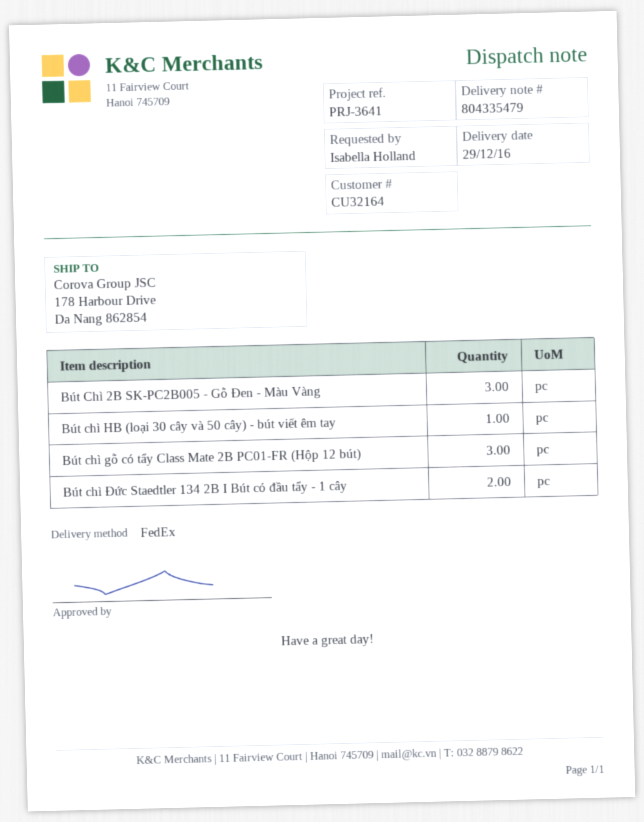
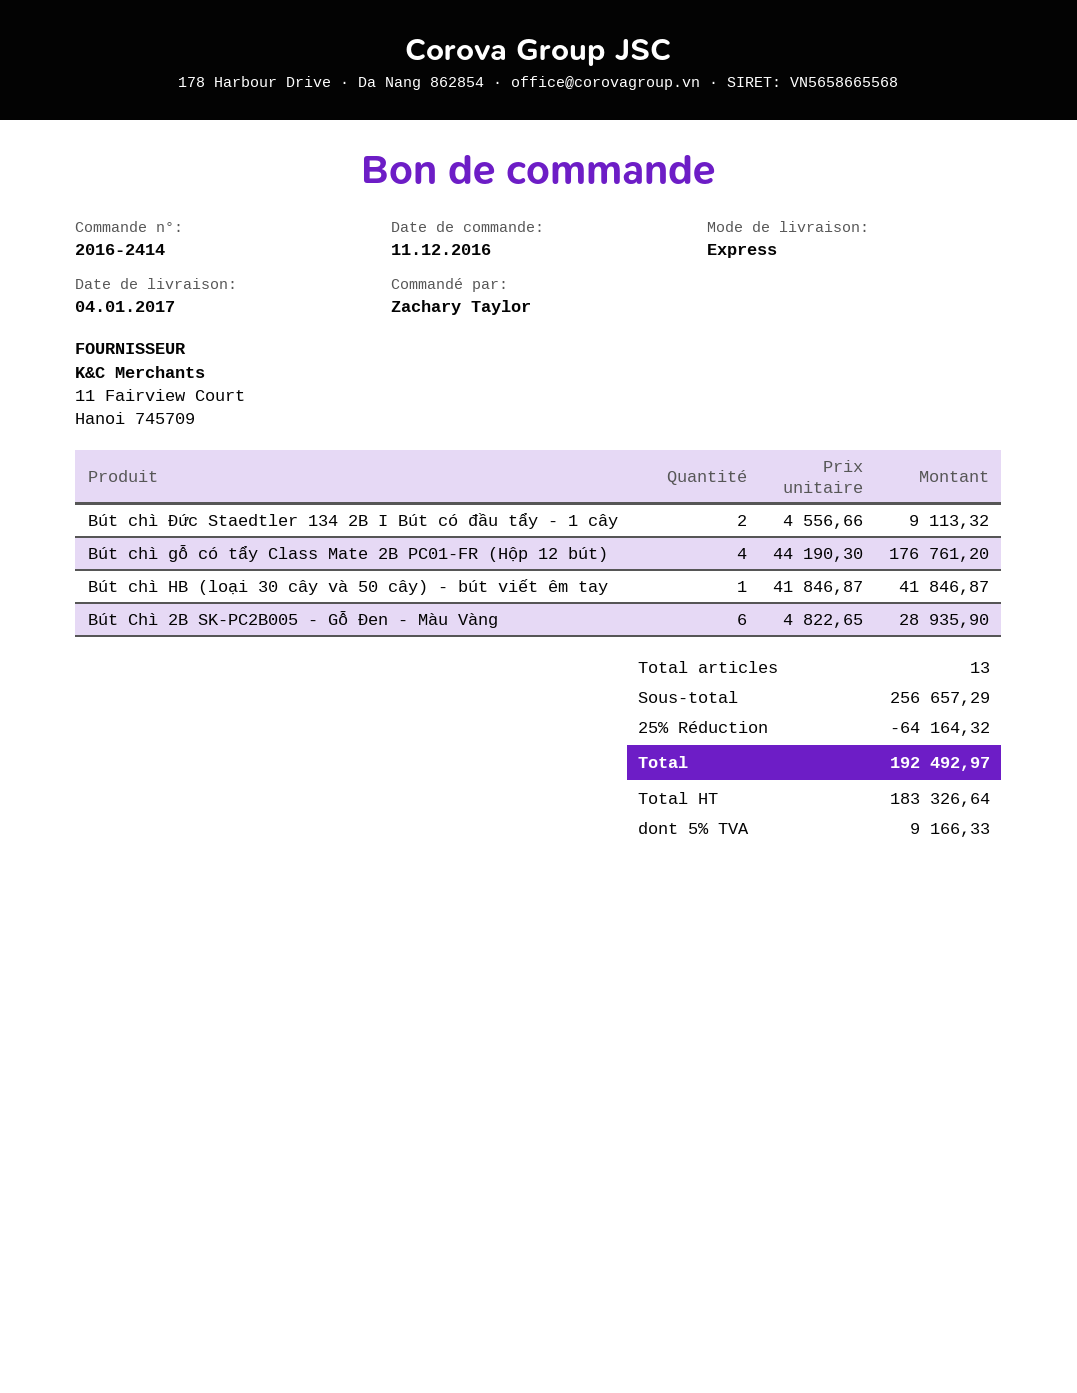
delivery date: 2016-12-29 -> 2017-01-04
ordered by: Isabella Holland -> Zachary Taylor
shipping method: FedEx -> express
Bút Chì 2B SK-PC2B005 - Gỗ Đen - Màu Vàng: 3 -> 6
Bút chì gỗ có tẩy Class Mate 2B PC01-FR (Hộp 12 bút): 3 -> 4

